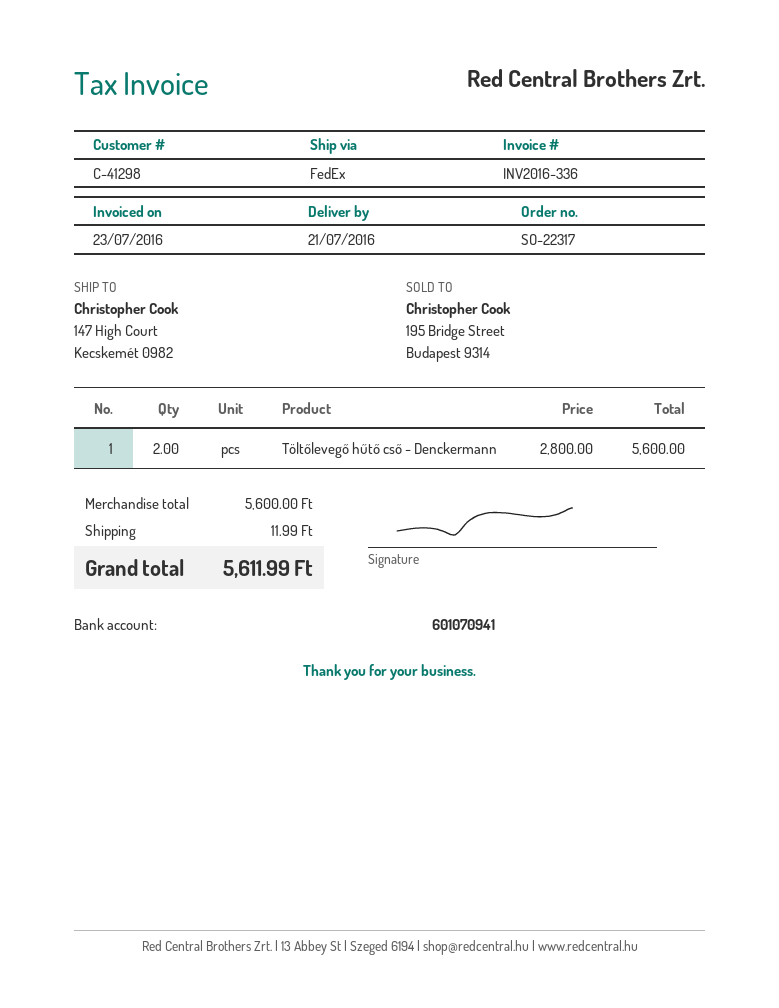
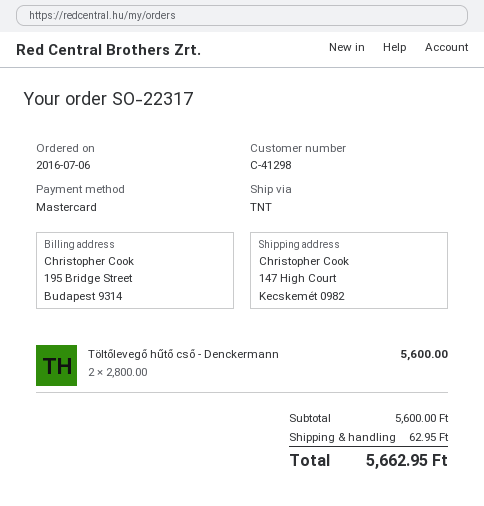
shipping method: FedEx -> TNT
shipping: 11.99 -> 62.95
total: 5611.99 -> 5662.95

